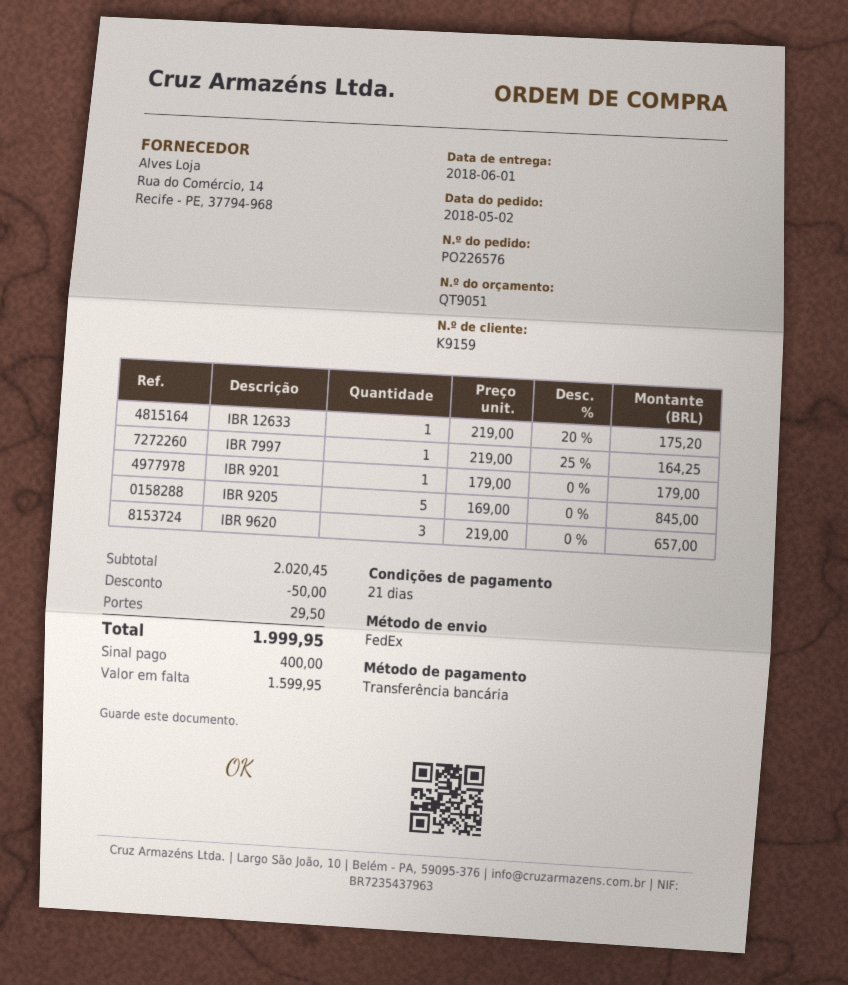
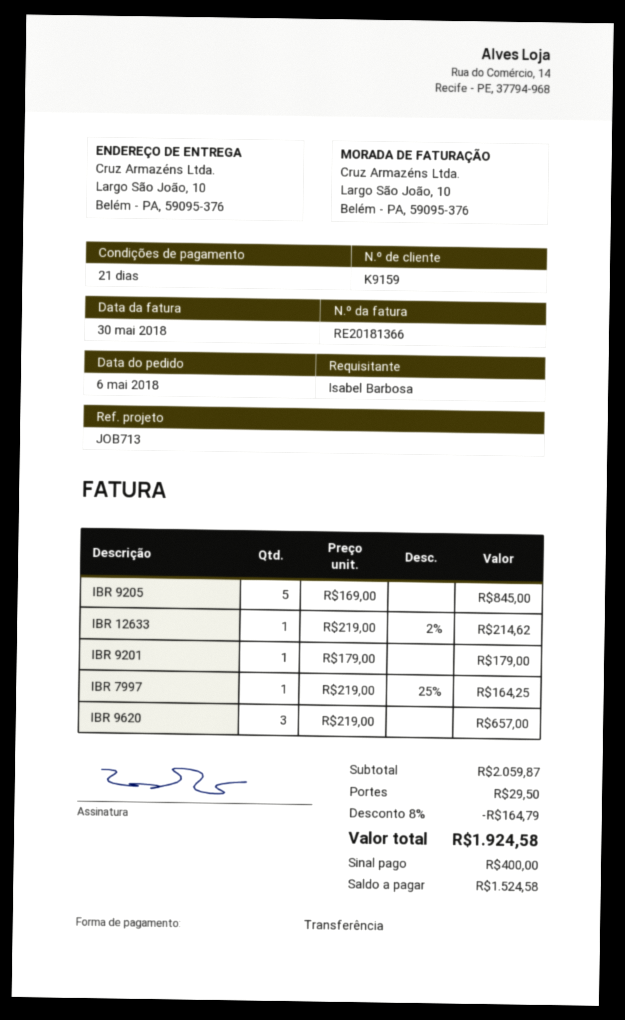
order date: 2018-05-02 -> 2018-05-06
IBR 12633: 1 x 219.00 - 20% = 175.20 -> 1 x 219.00 - 2% = 214.62
subtotal: 2020.45 -> 2059.87
discount: 50.00 -> 164.79
total: 1999.95 -> 1924.58
balance: 1599.95 -> 1524.58

